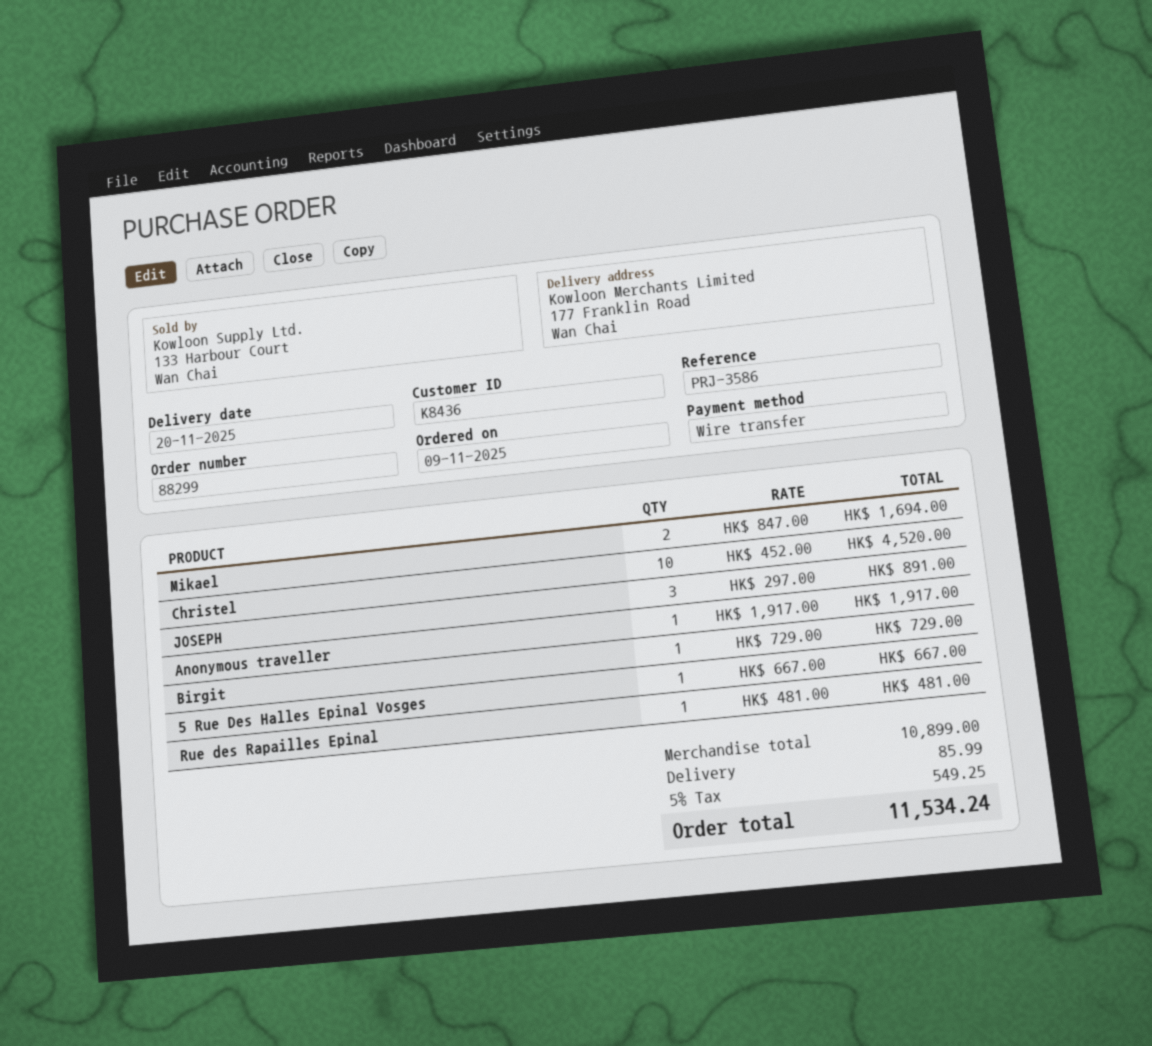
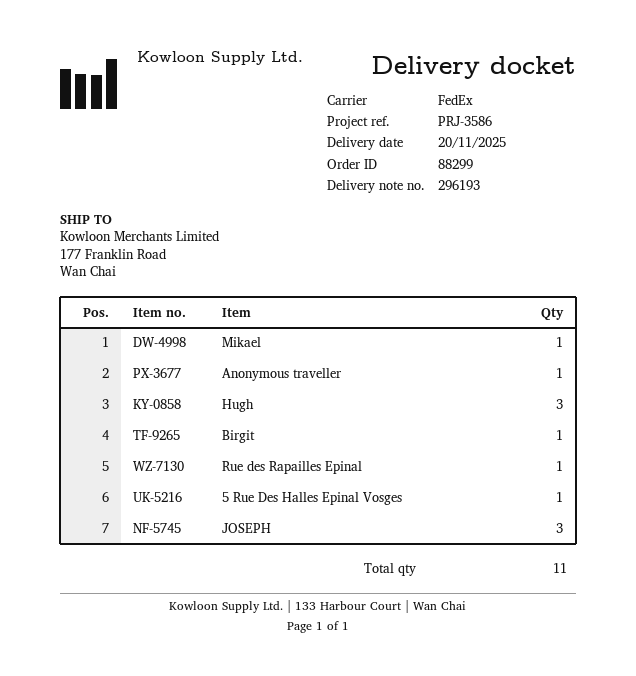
Mikael: 2 -> 1
Christel: 10 -> none
Hugh: none -> 3

